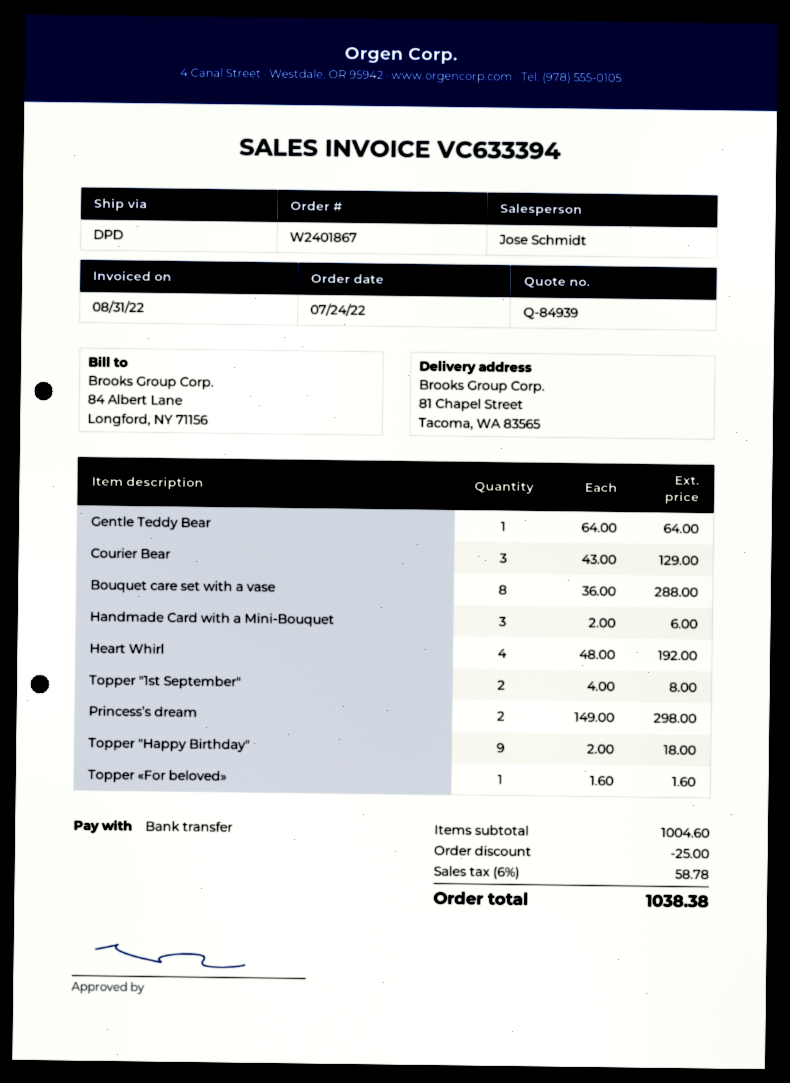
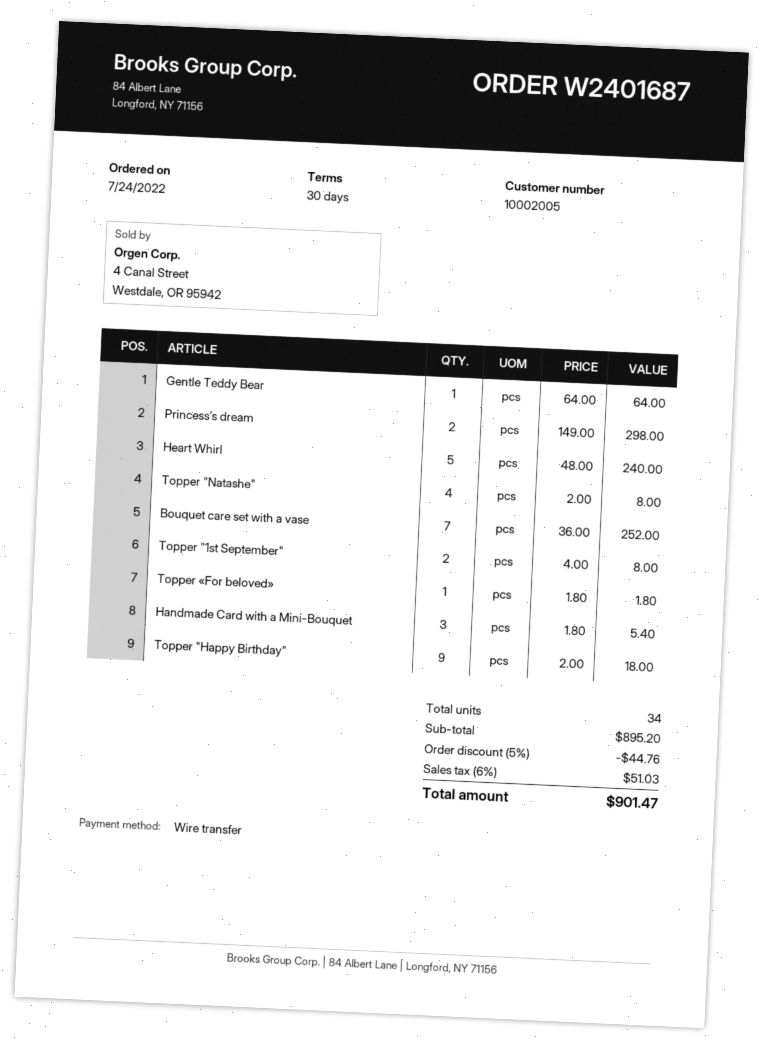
order number: W2401867 -> W2401687
Courier Bear: 3 x 43.00 = 129.00 -> none
Bouquet care set with a vase: 8 x 36.00 = 288.00 -> 7 x 36.00 = 252.00
Handmade Card with a Mini-Bouquet: 3 x 2.00 = 6.00 -> 3 x 1.80 = 5.40
Heart Whirl: 4 x 48.00 = 192.00 -> 5 x 48.00 = 240.00
Topper «For beloved»: 1 x 1.60 = 1.60 -> 1 x 1.80 = 1.80
Topper "Natashe": none -> 4 x 2.00 = 8.00
subtotal: 1004.60 -> 895.20
discount: 25.00 -> 44.76
tax: 6% = 58.78 -> 6% = 51.03
total: 1038.38 -> 901.47

